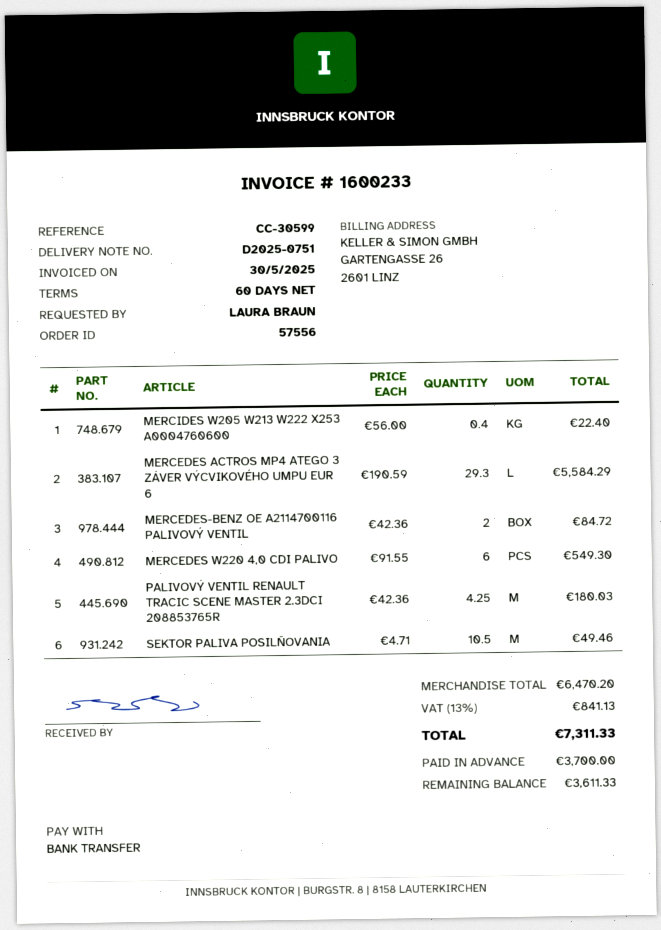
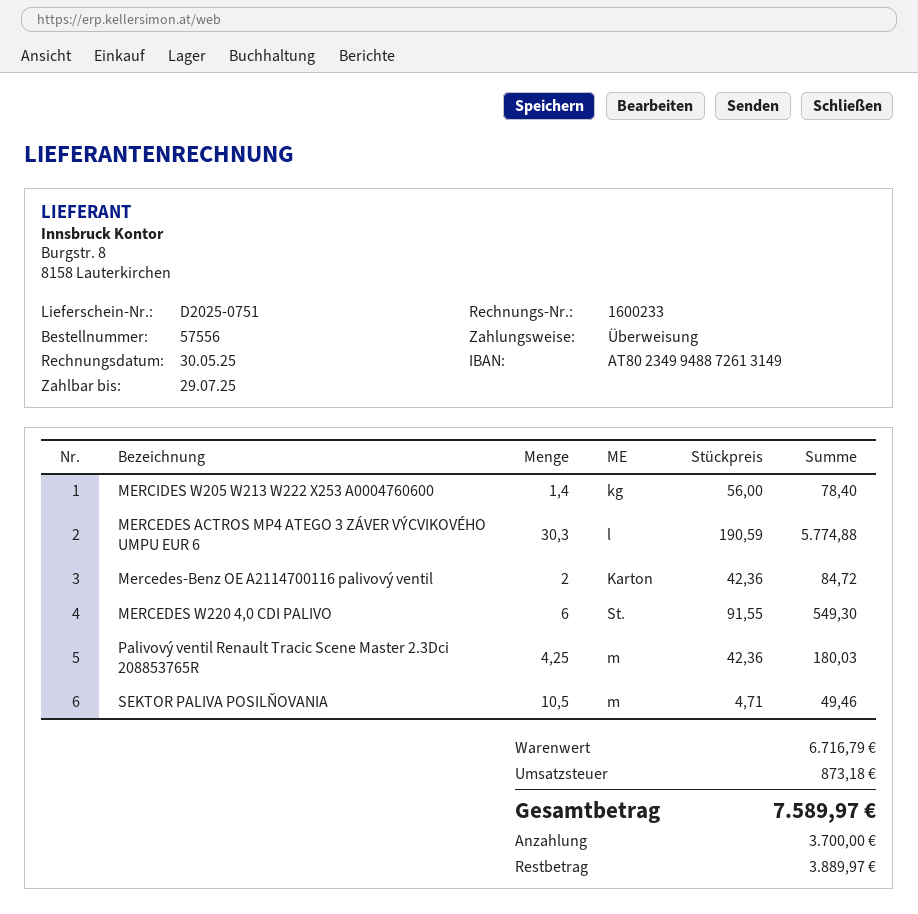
MERCIDES W205 W213 W222 X253 A0004760600: 0.4 x 56.00 = 22.40 -> 1.4 x 56.00 = 78.40
MERCEDES ACTROS MP4 ATEGO 3 ZÁVER VÝCVIKOVÉHO UMPU EUR 6: 29.3 x 190.59 = 5584.29 -> 30.3 x 190.59 = 5774.88
subtotal: 6470.20 -> 6716.79
tax: 841.13 -> 873.18
total: 7311.33 -> 7589.97
balance: 3611.33 -> 3889.97

